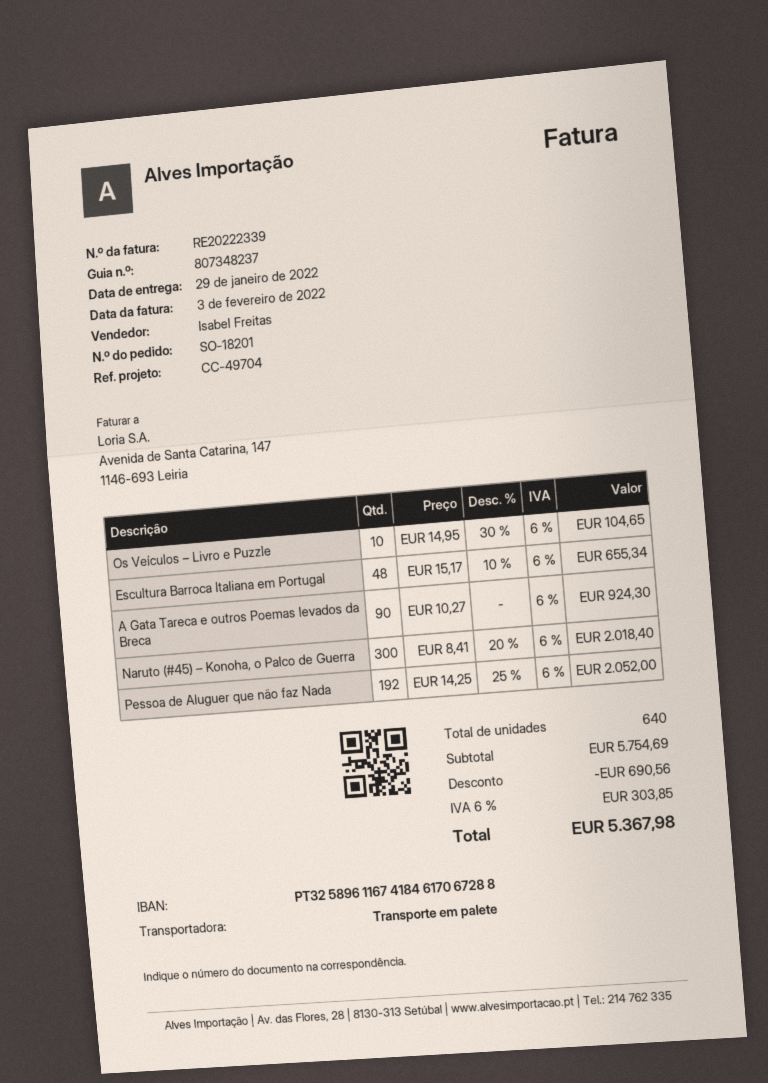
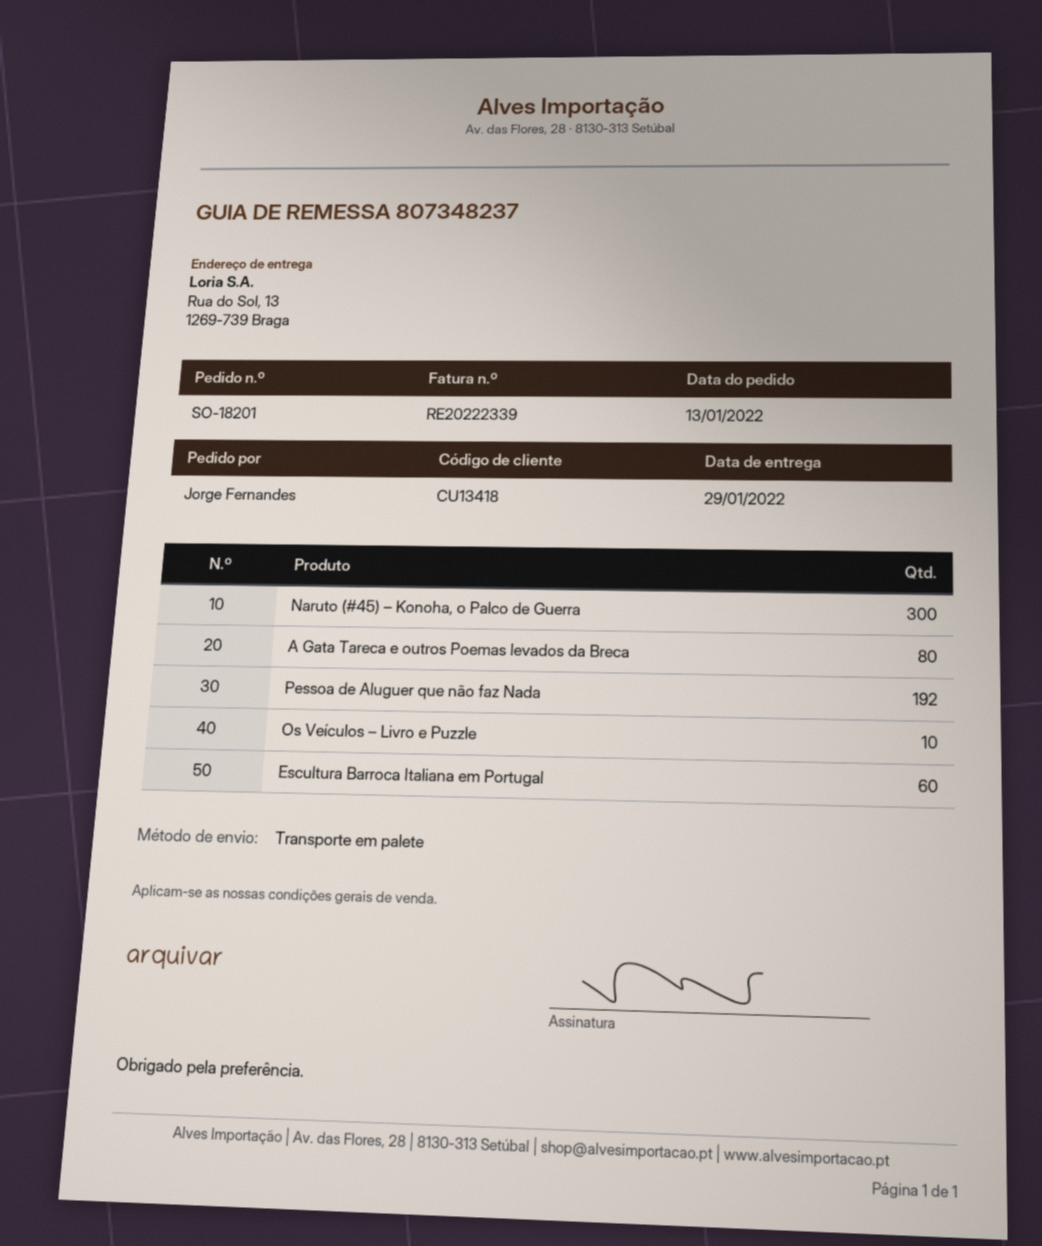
Escultura Barroca Italiana em Portugal: 48 -> 60
A Gata Tareca e outros Poemas levados da Breca: 90 -> 80

